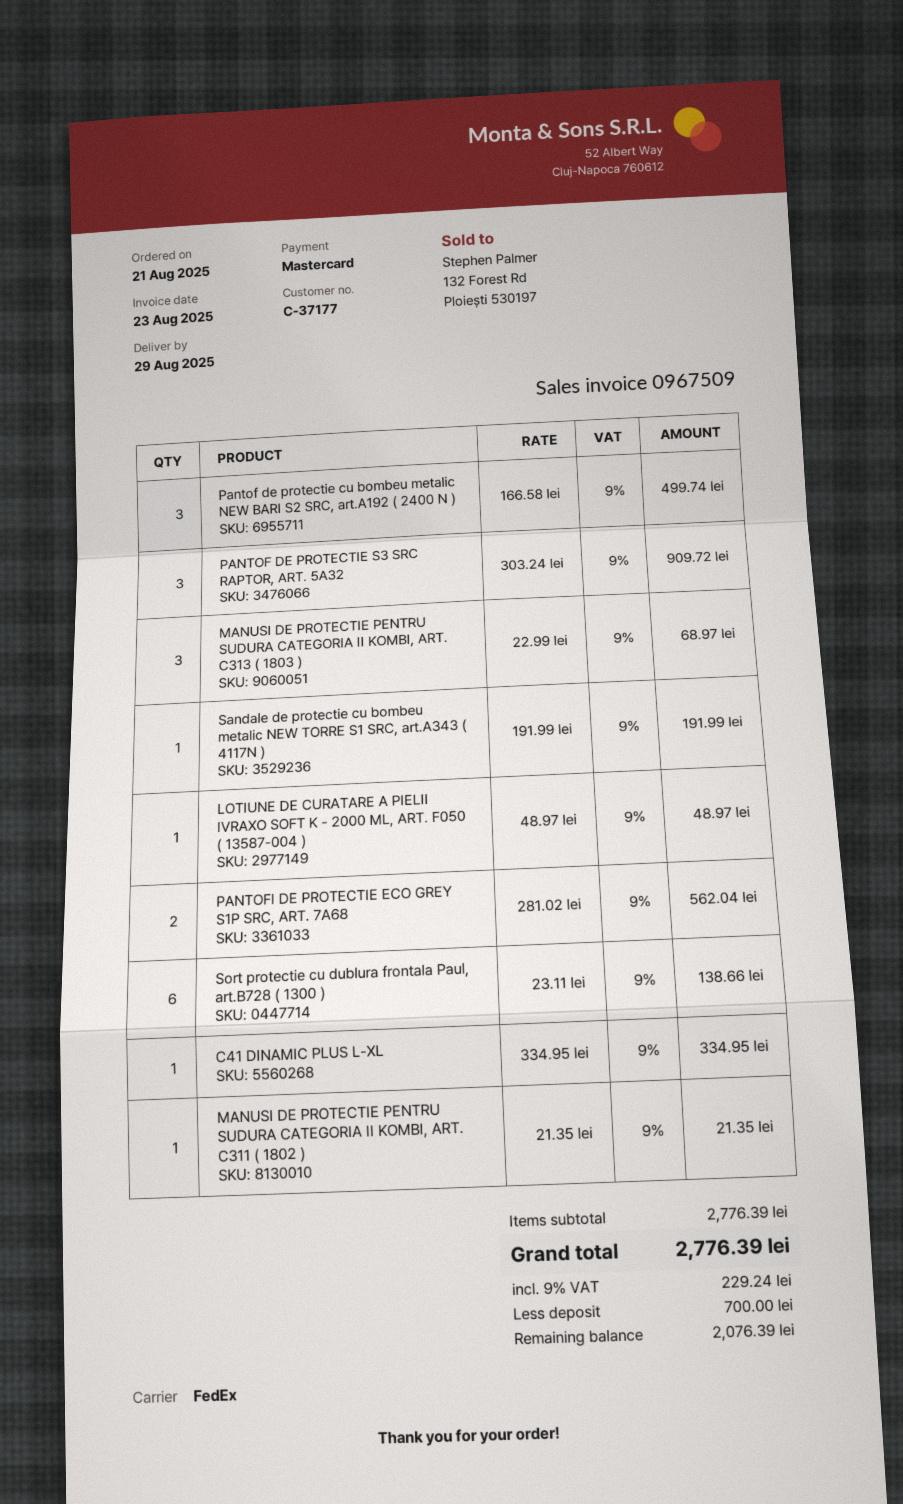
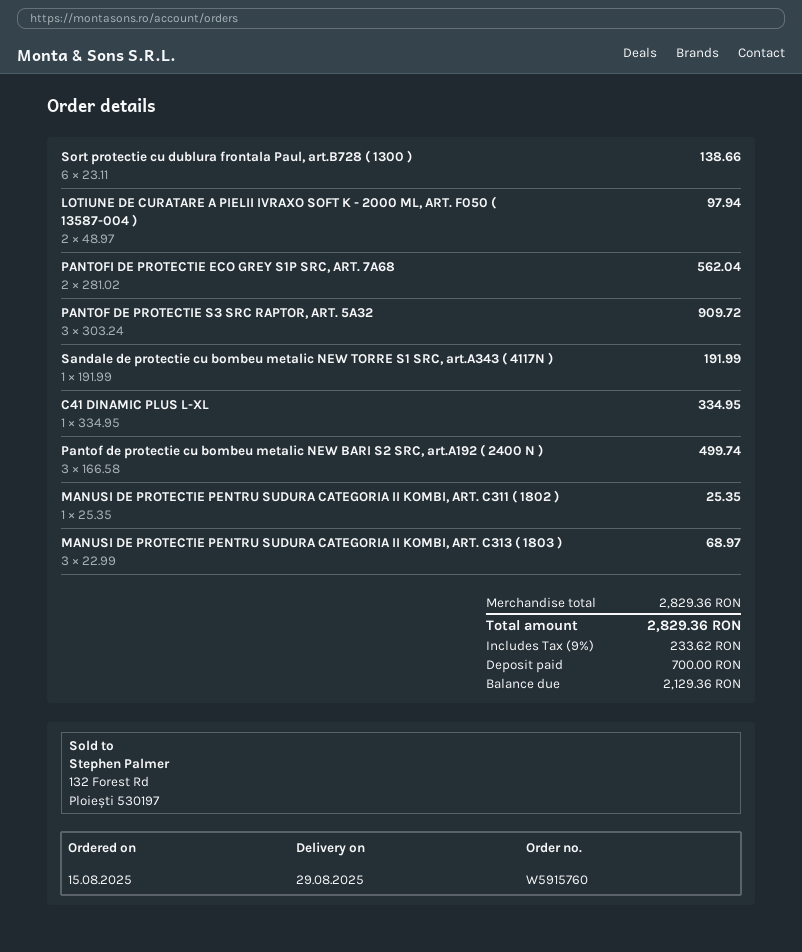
order date: 2025-08-21 -> 2025-08-15
LOTIUNE DE CURATARE A PIELII IVRAXO SOFT K - 2000 ML, ART. F050 ( 13587-004 ): 1 x 48.97 = 48.97 -> 2 x 48.97 = 97.94
MANUSI DE PROTECTIE PENTRU SUDURA CATEGORIA II KOMBI, ART. C311 ( 1802 ): 1 x 21.35 = 21.35 -> 1 x 25.35 = 25.35
subtotal: 2776.39 -> 2829.36
tax: 9% = 229.24 -> 9% = 233.62
total: 2776.39 -> 2829.36
balance: 2076.39 -> 2129.36

